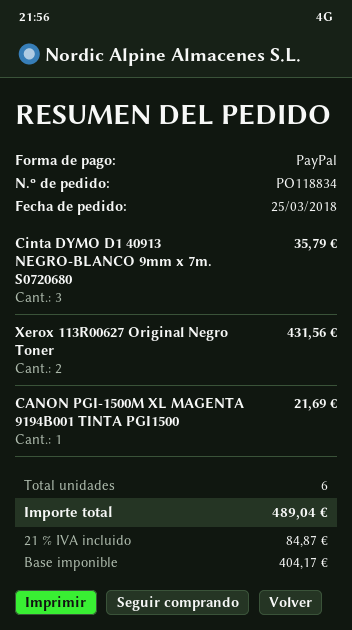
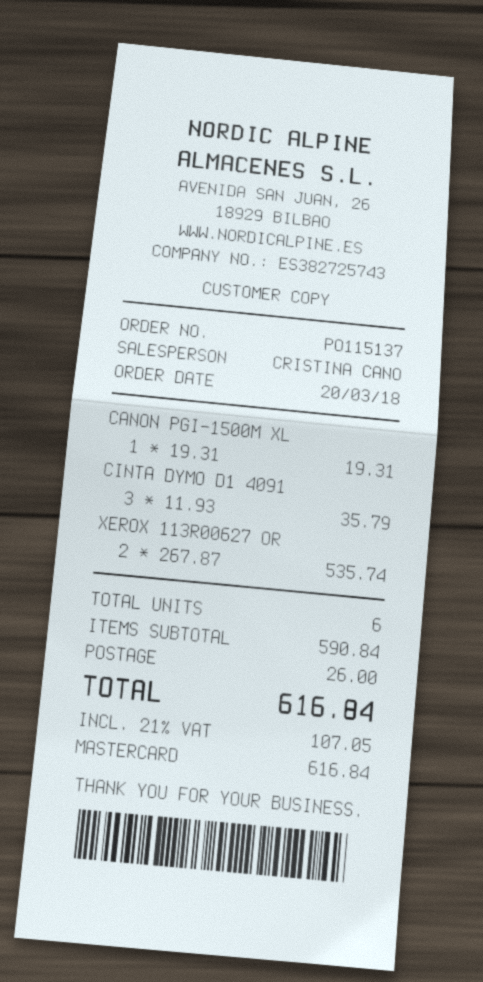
order number: PO118834 -> PO115137
order date: 2018-03-25 -> 2018-03-20
payment method: PayPal -> Mastercard
Xerox 113R00627 Original Negro Toner: 2 for 431.56 -> 2 for 535.74
CANON PGI-1500M XL MAGENTA 9194B001 TINTA PGI1500: 1 for 21.69 -> 1 for 19.31
shipping: none -> 26.00
tax: 21% = 84.87 -> 21% = 107.05
total: 489.04 -> 616.84

